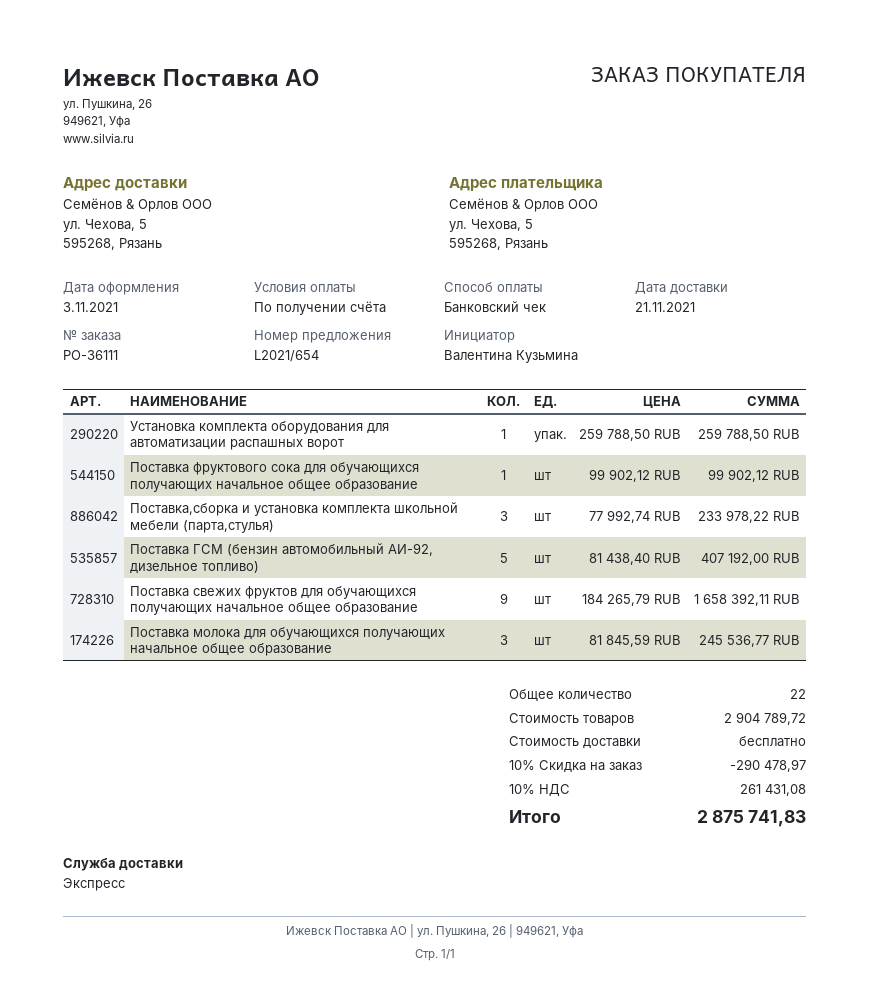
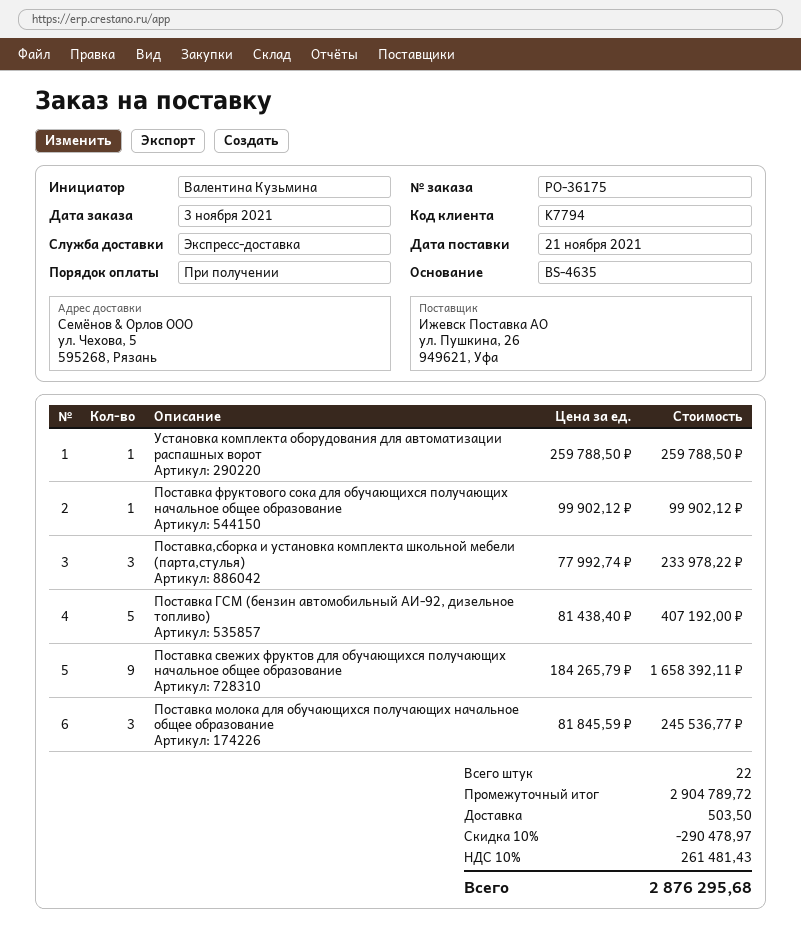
order number: PO-36111 -> PO-36175
shipping: 0.00 -> 503.50
tax: 10% = 261431.08 -> 10% = 261481.43
total: 2875741.83 -> 2876295.68

